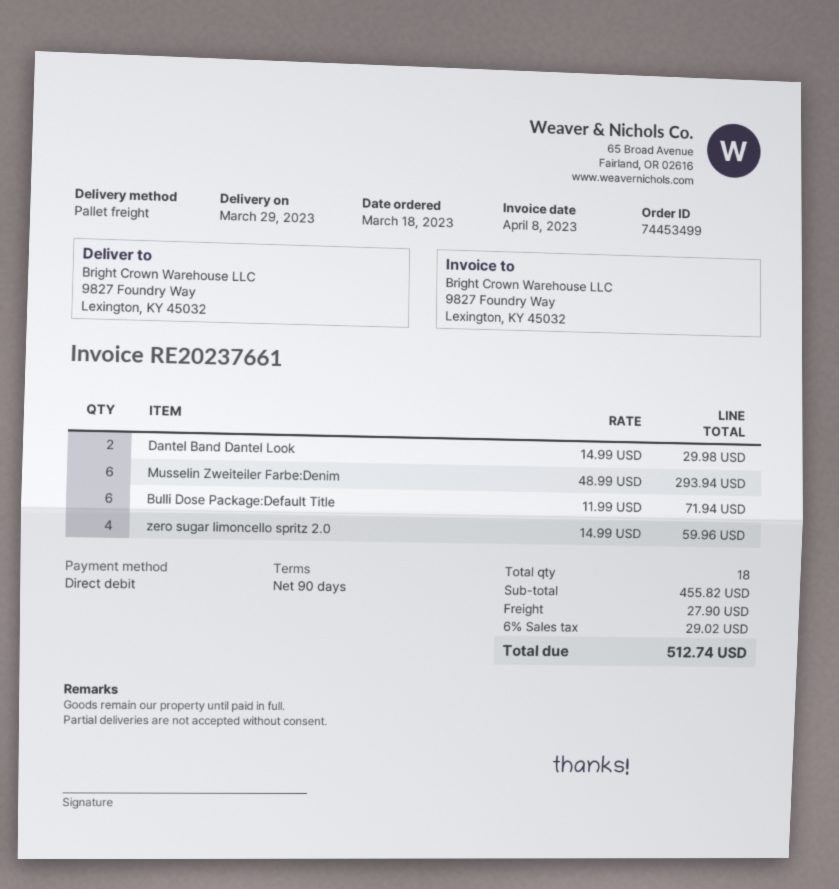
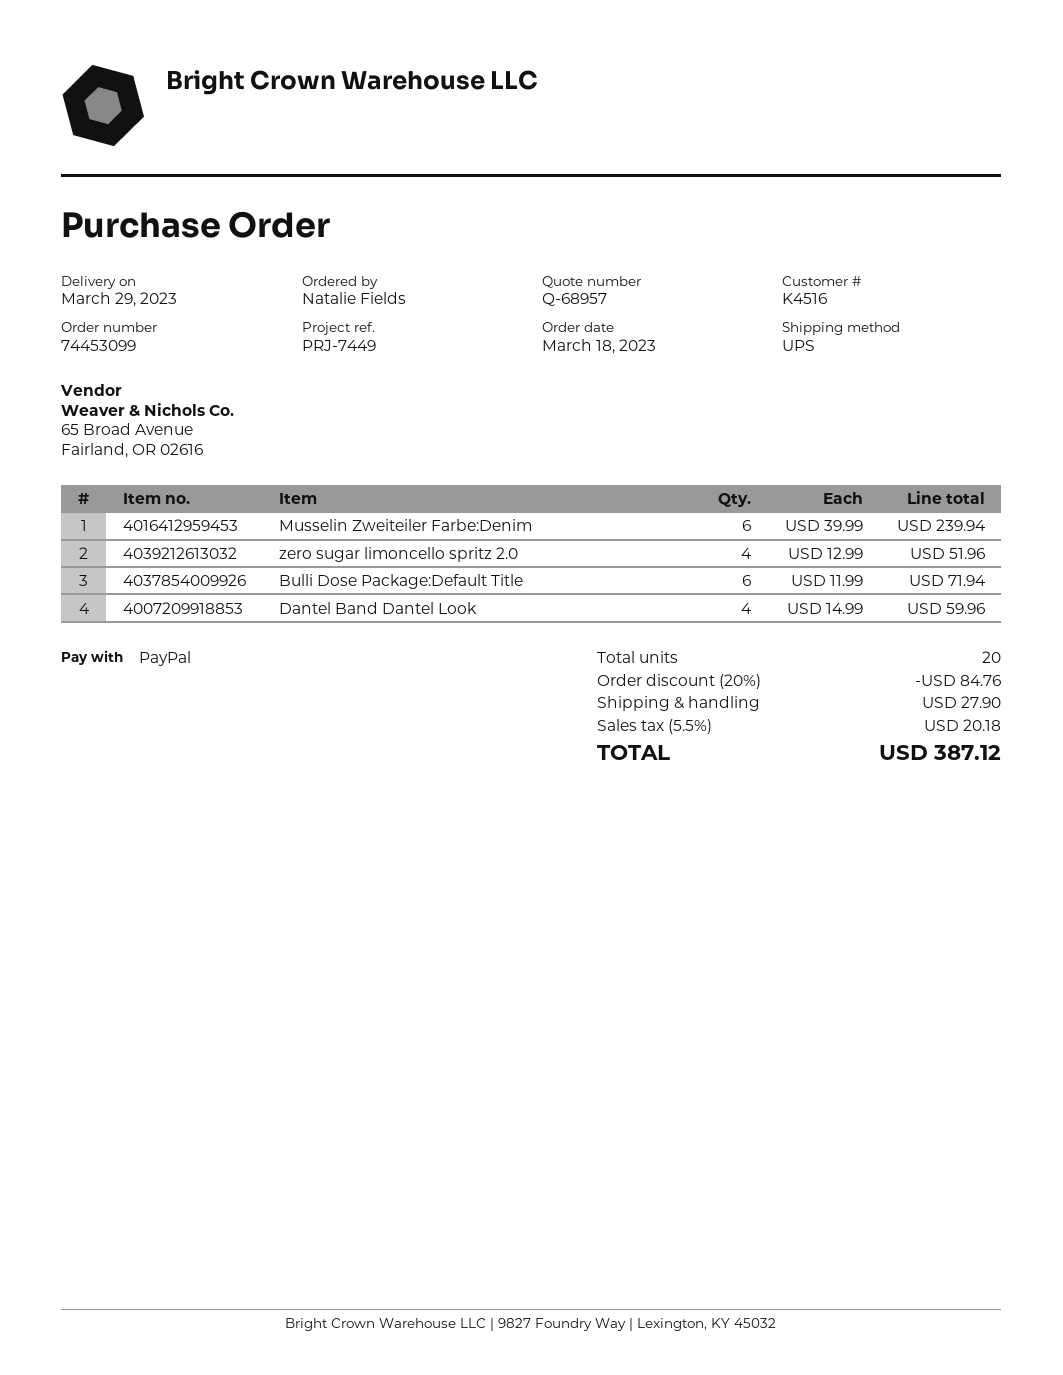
order number: 74453499 -> 74453099
payment method: direct debit -> PayPal
shipping method: pallet freight -> UPS
Dantel Band Dantel Look: 2 x 14.99 = 29.98 -> 4 x 14.99 = 59.96
Musselin Zweiteiler Farbe:Denim: 6 x 48.99 = 293.94 -> 6 x 39.99 = 239.94
zero sugar limoncello spritz 2.0: 4 x 14.99 = 59.96 -> 4 x 12.99 = 51.96
total quantity: 18 -> 20
discount: none -> 20% = 84.76
tax: 6% = 29.02 -> 5.5% = 20.18
total: 512.74 -> 387.12

